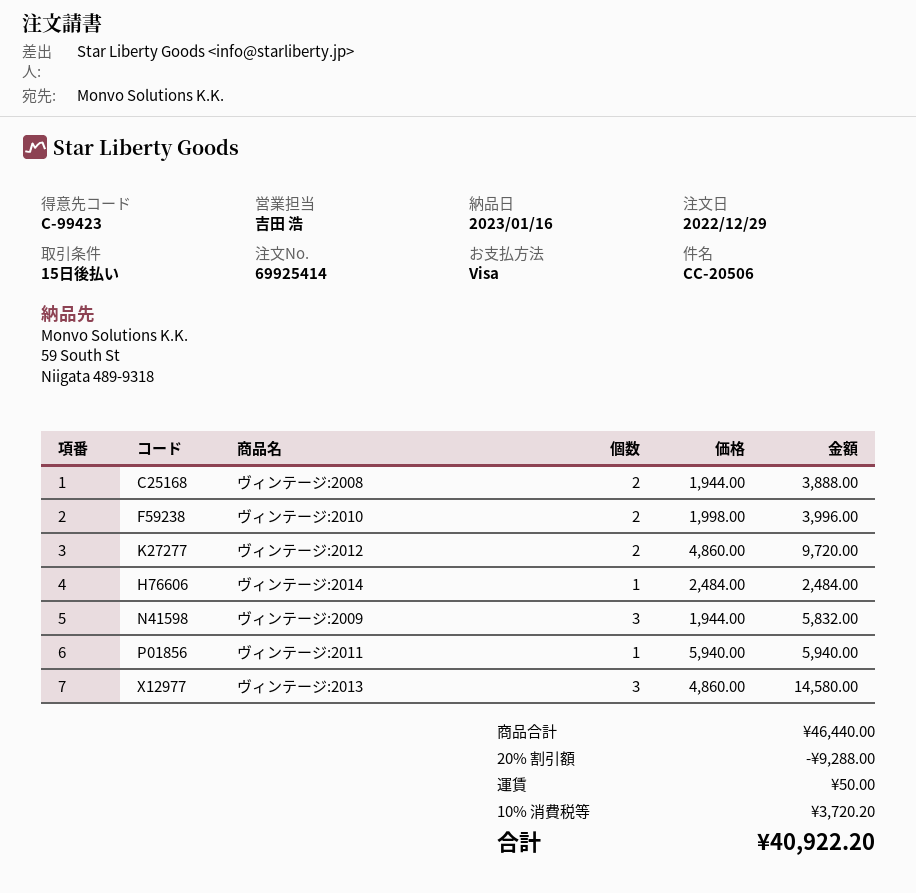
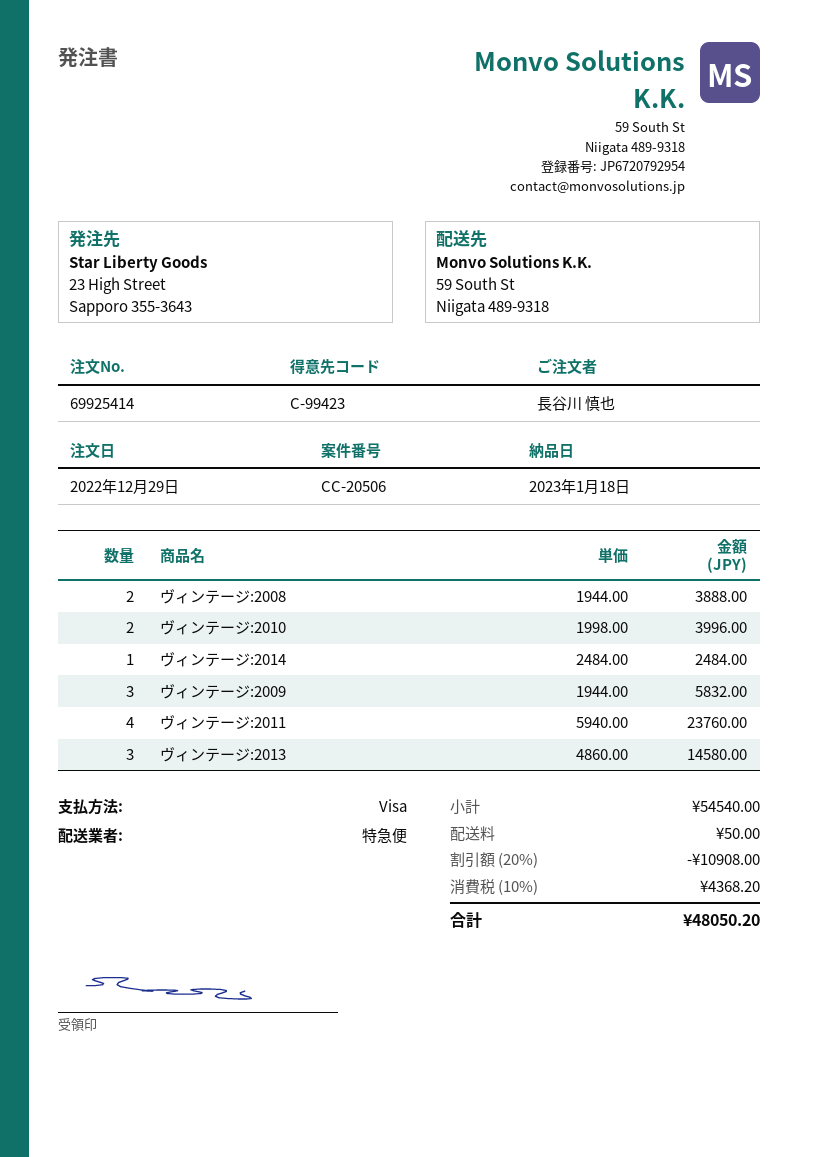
delivery date: 2023-01-16 -> 2023-01-18
ヴィンテージ:2012: 2 x 4860.00 = 9720.00 -> none
ヴィンテージ:2011: 1 x 5940.00 = 5940.00 -> 4 x 5940.00 = 23760.00
subtotal: 46440.00 -> 54540.00
discount: 20% = 9288.00 -> 20% = 10908.00
tax: 10% = 3720.20 -> 10% = 4368.20
total: 40922.20 -> 48050.20

